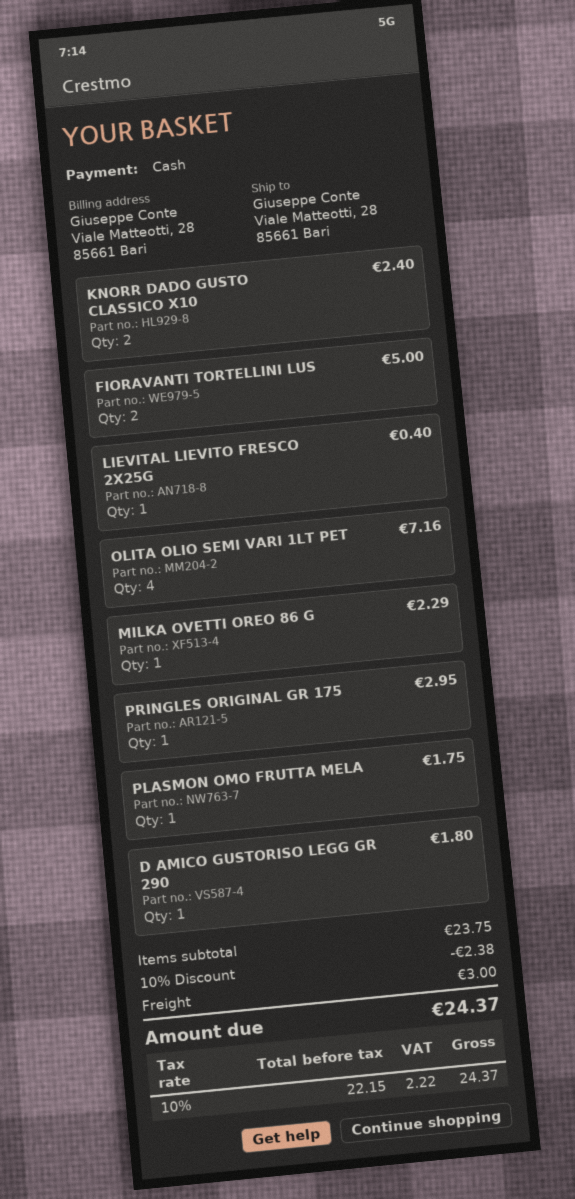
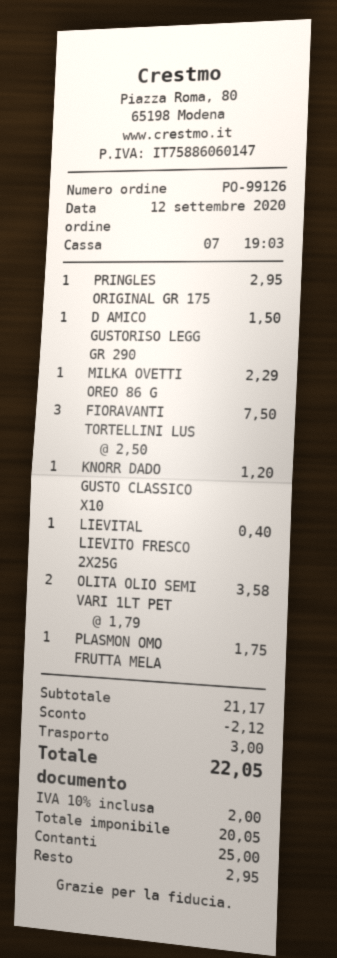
KNORR DADO GUSTO CLASSICO X10: 2 for 2.40 -> 1 for 1.20
FIORAVANTI TORTELLINI LUS: 2 for 5.00 -> 3 for 7.50
OLITA OLIO SEMI VARI 1LT PET: 4 for 7.16 -> 2 for 3.58
D AMICO GUSTORISO LEGG GR 290: 1 for 1.80 -> 1 for 1.50
subtotal: 23.75 -> 21.17
discount: 2.38 -> 2.12
net: 22.15 -> 20.05
tax: 10% = 2.22 -> 10% = 2.00
total: 24.37 -> 22.05

